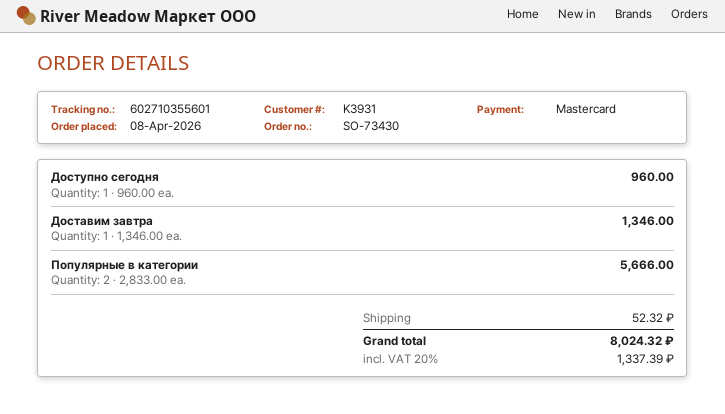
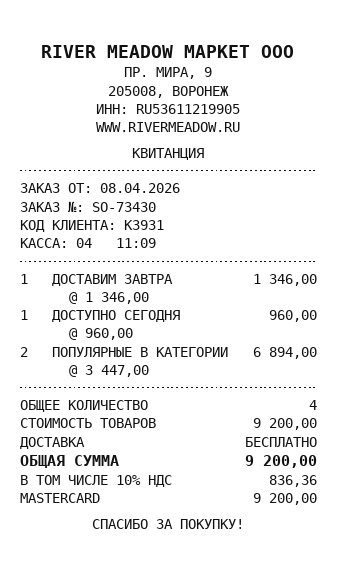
Популярные в категории: 2 x 2833.00 = 5666.00 -> 2 x 3447.00 = 6894.00
shipping: 52.32 -> 0.00
tax: 20% = 1337.39 -> 10% = 836.36
total: 8024.32 -> 9200.00

